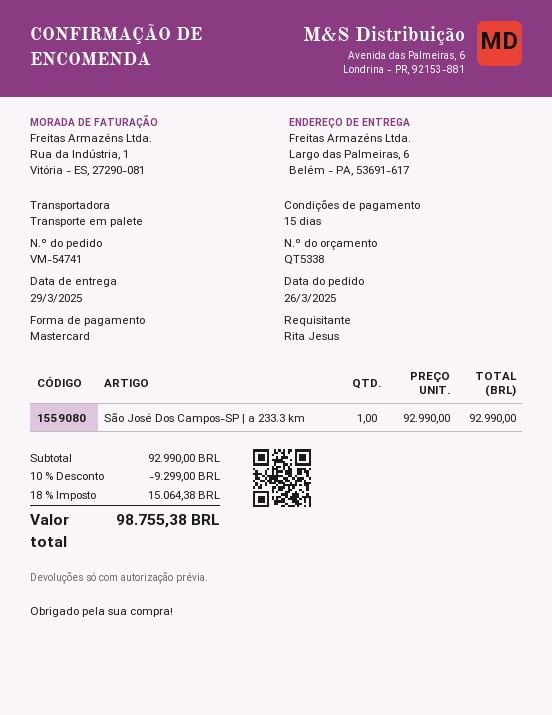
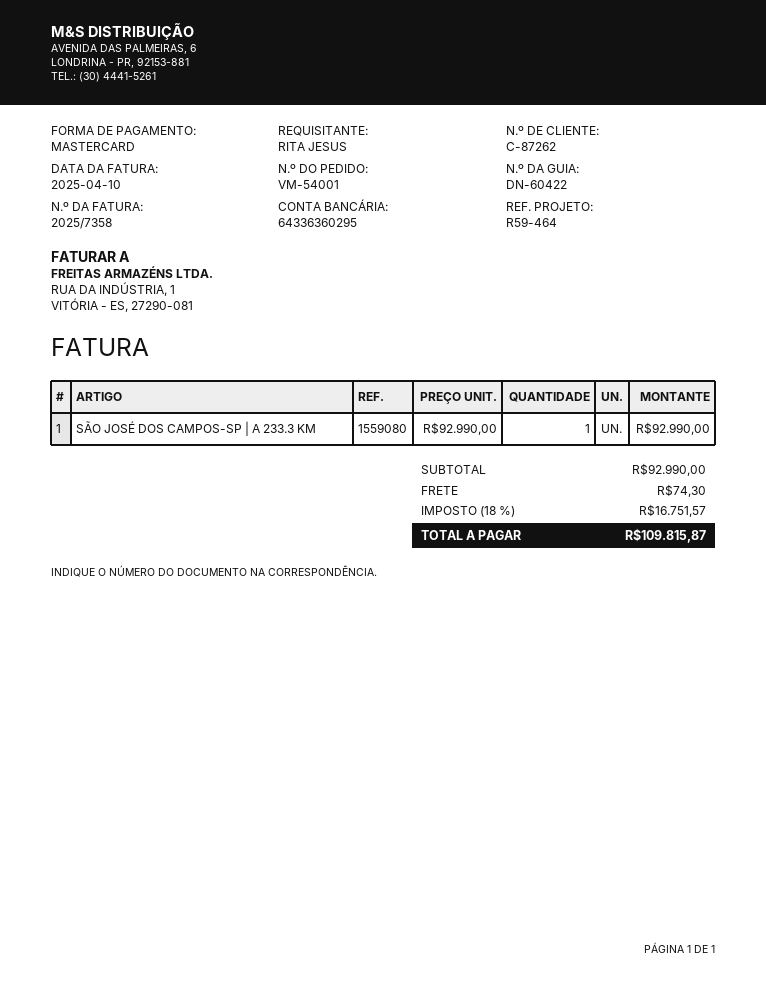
order number: VM-54741 -> VM-54001
discount: 10% = 9299.00 -> none
shipping: none -> 74.30
tax: 18% = 15064.38 -> 18% = 16751.57
total: 98755.38 -> 109815.87

